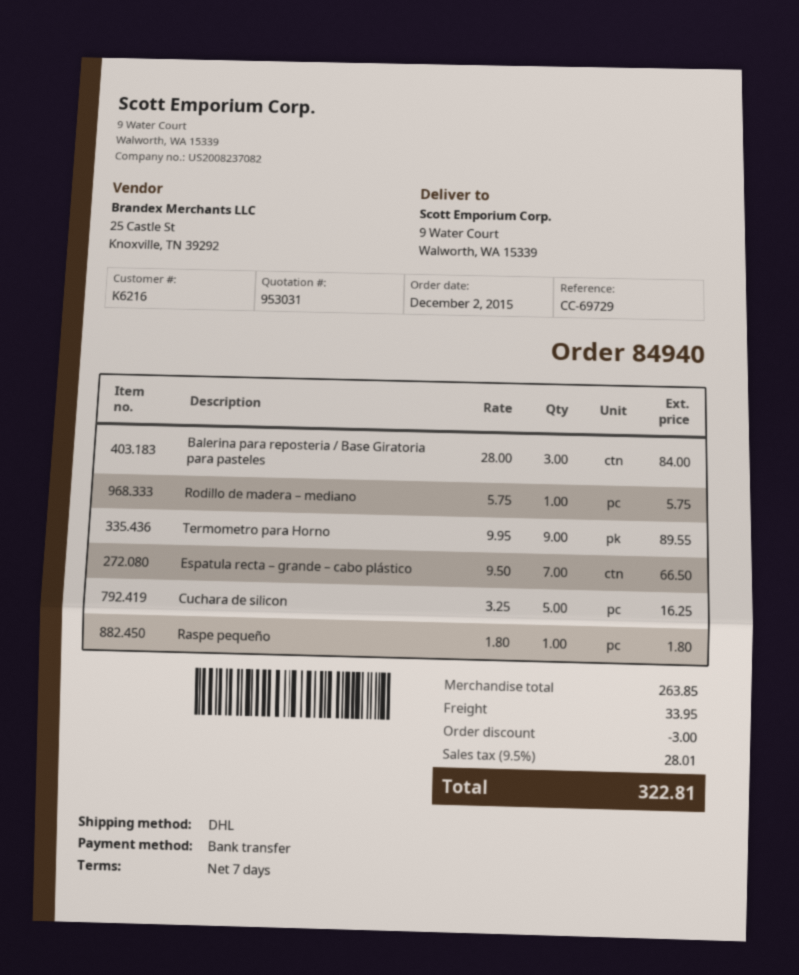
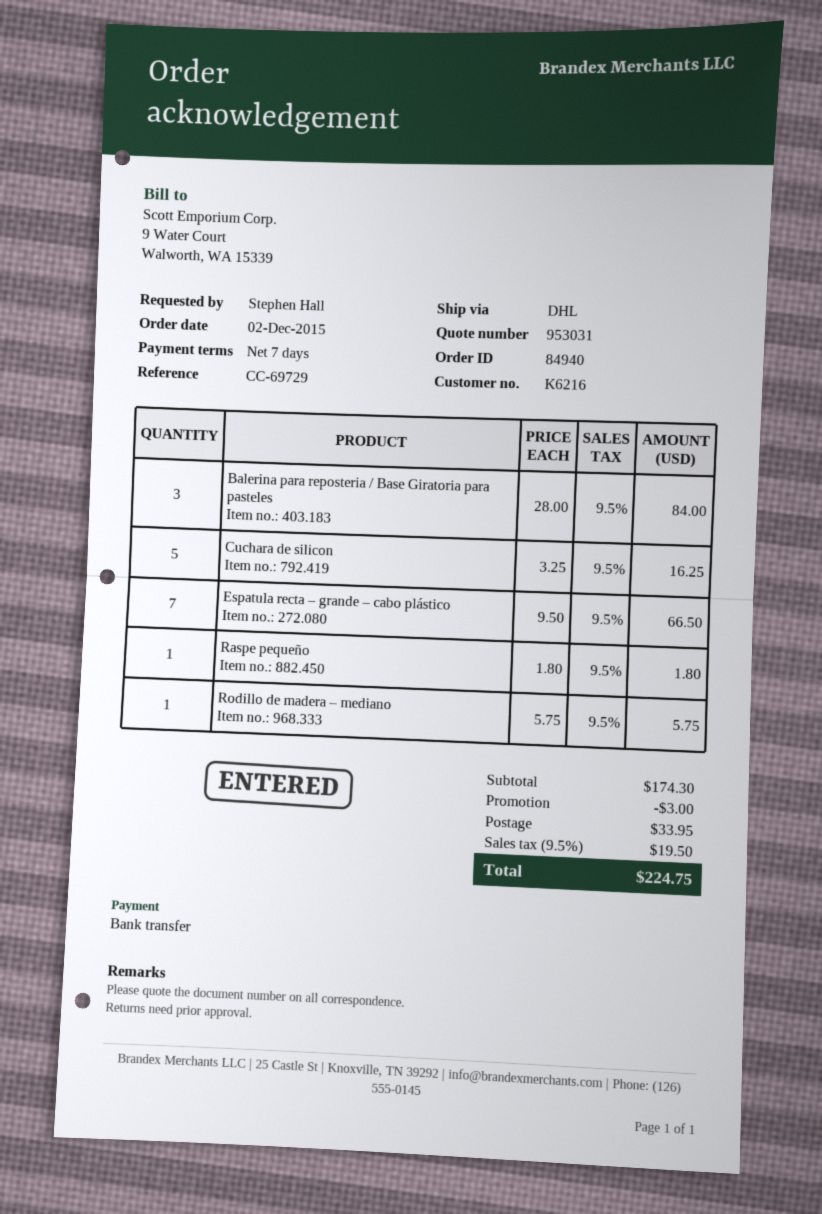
Termometro para Horno: 9 x 9.95 = 89.55 -> none
subtotal: 263.85 -> 174.30
tax: 9.5% = 28.01 -> 9.5% = 19.50
total: 322.81 -> 224.75

